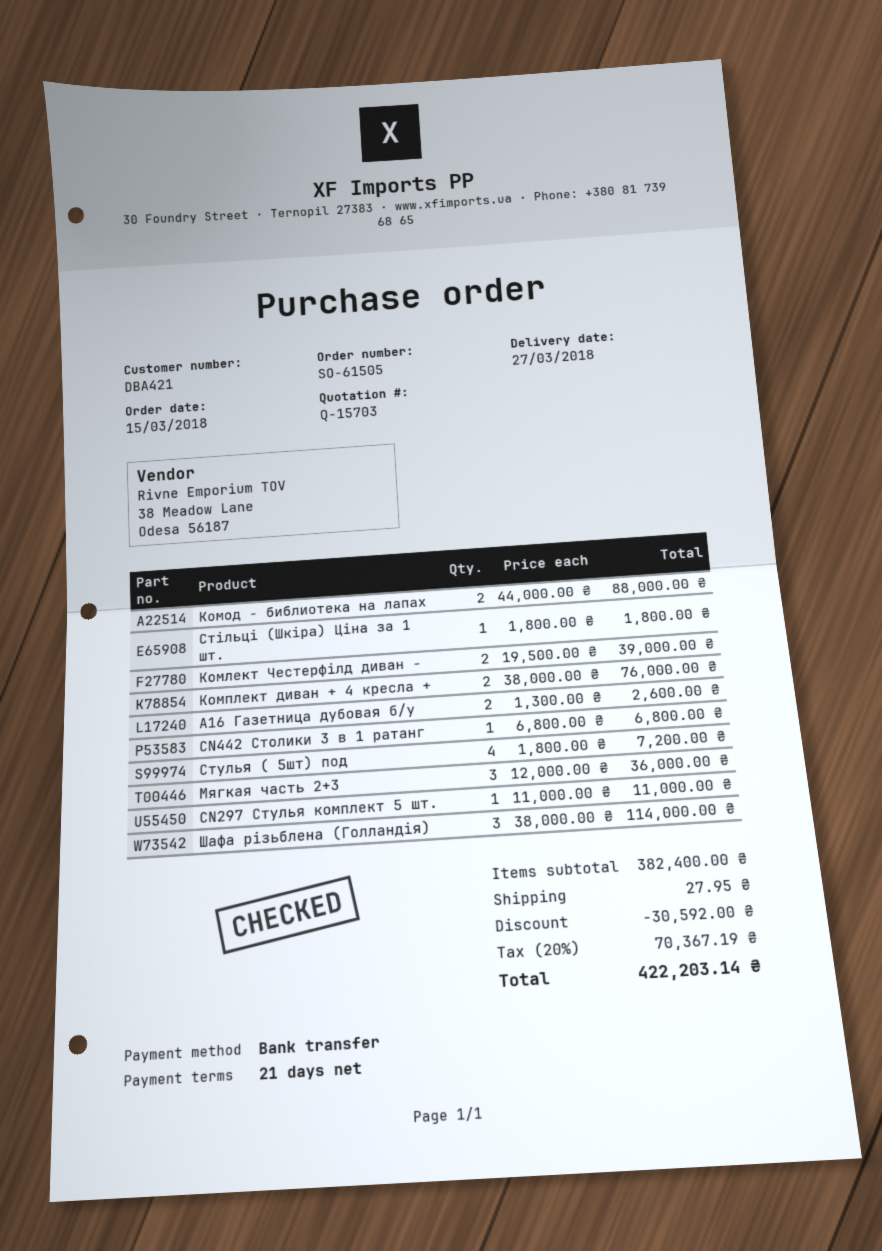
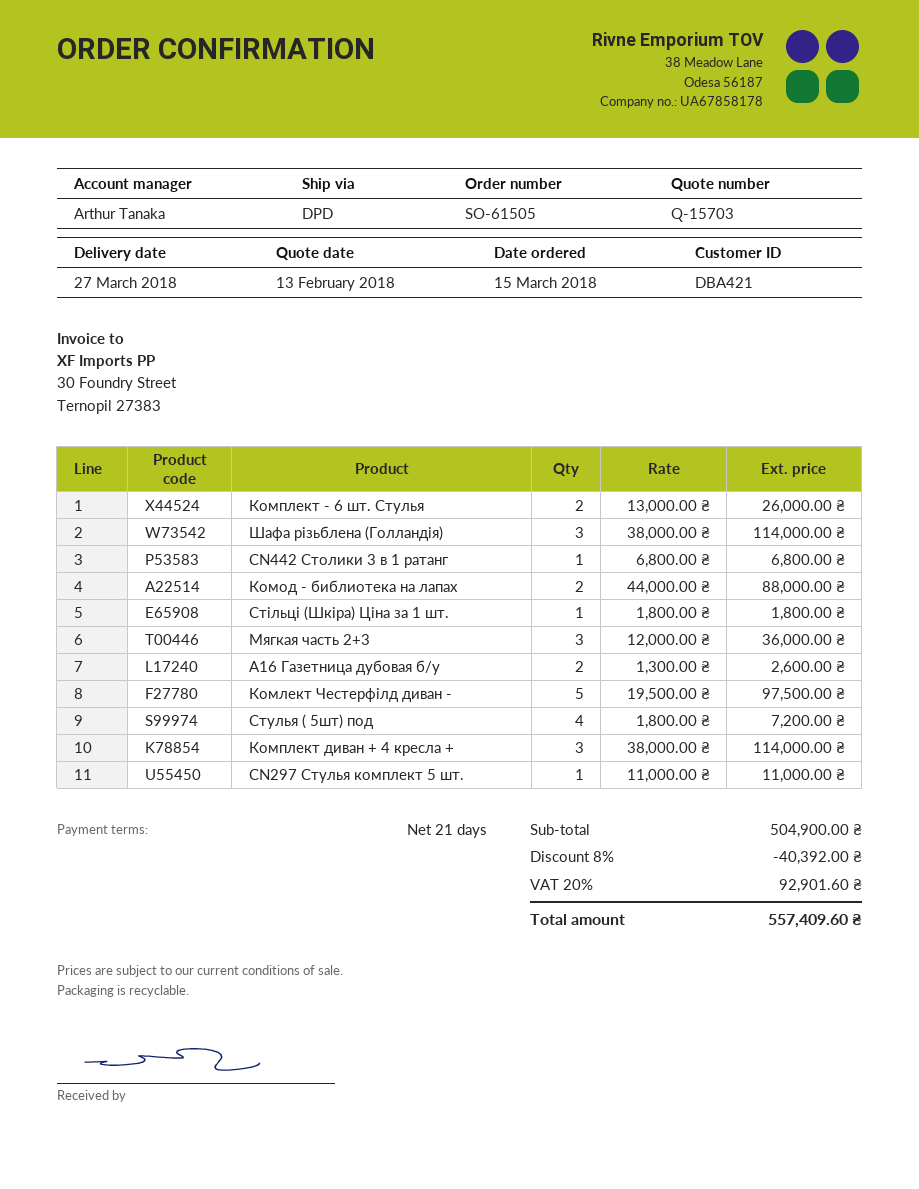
Комлект Честерфілд диван -: 2 x 19500.00 = 39000.00 -> 5 x 19500.00 = 97500.00
Комплект диван + 4 кресла +: 2 x 38000.00 = 76000.00 -> 3 x 38000.00 = 114000.00
Комплект - 6 шт. Стулья: none -> 2 x 13000.00 = 26000.00
subtotal: 382400.00 -> 504900.00
discount: 30592.00 -> 40392.00
shipping: 27.95 -> none
tax: 20% = 70367.19 -> 20% = 92901.60
total: 422203.14 -> 557409.60

